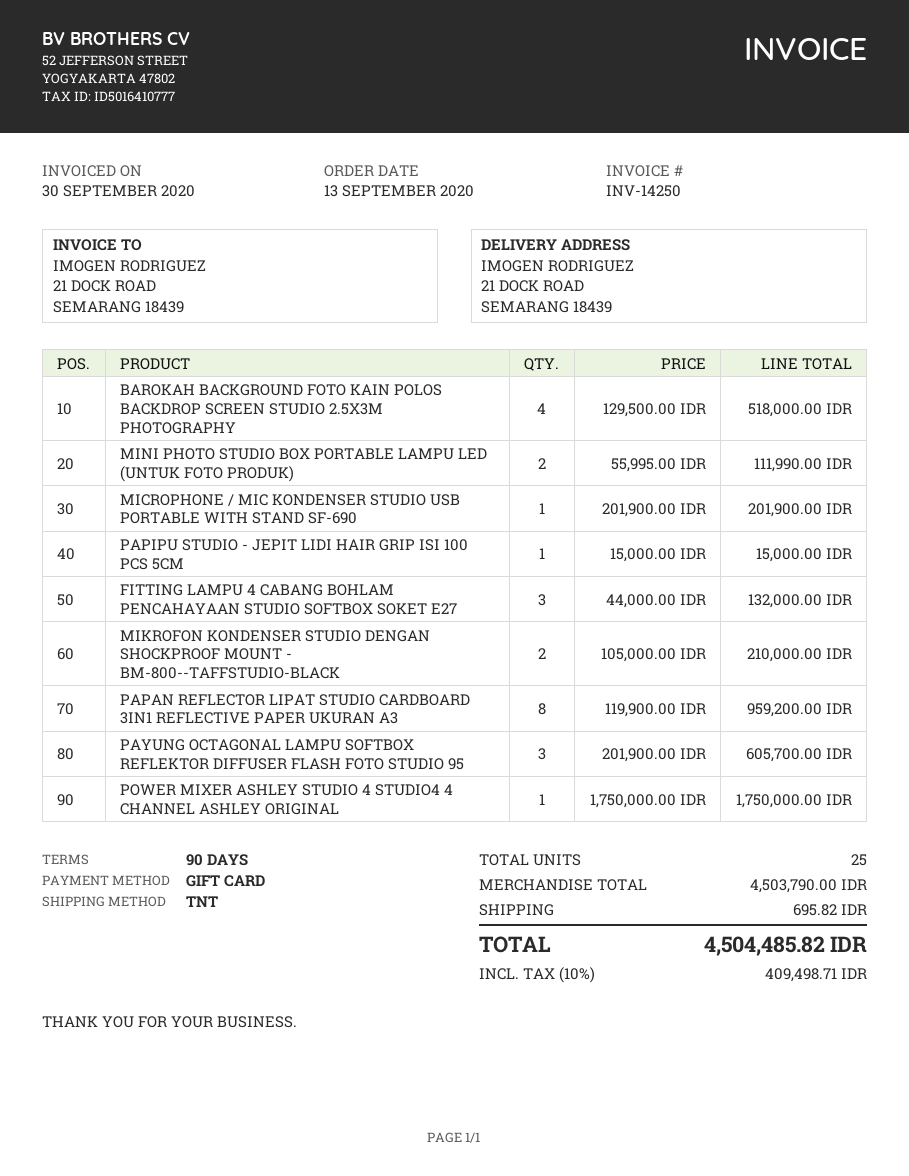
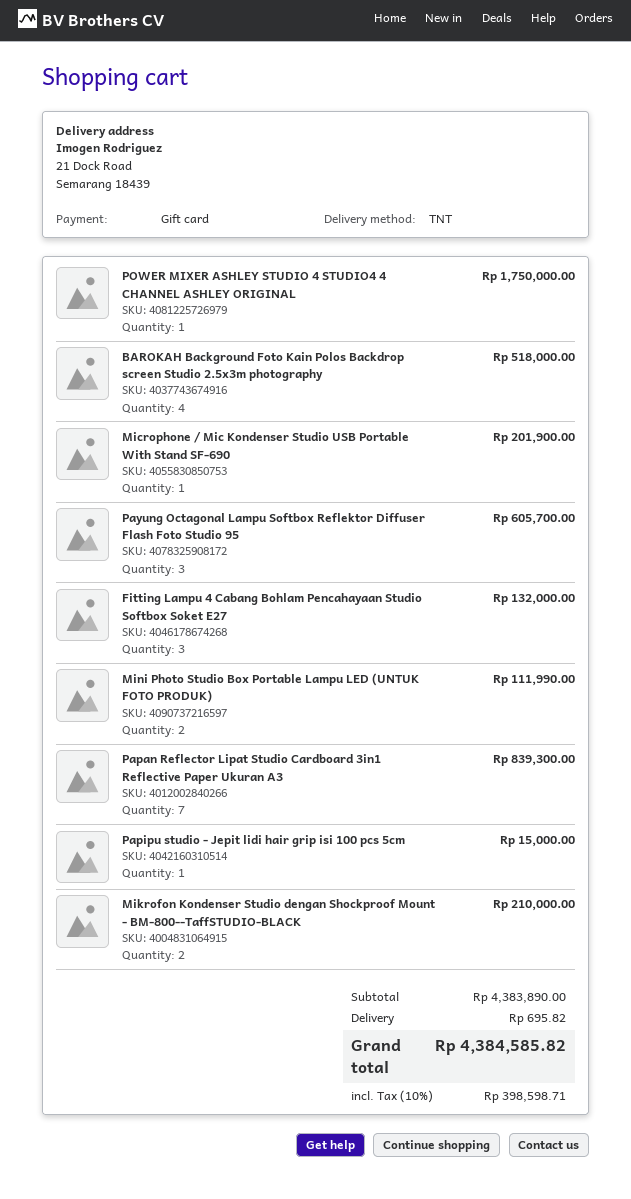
PAPAN REFLECTOR LIPAT STUDIO CARDBOARD 3IN1 REFLECTIVE PAPER UKURAN A3: 8 for 959200.00 -> 7 for 839300.00
subtotal: 4503790.00 -> 4383890.00
tax: 10% = 409498.71 -> 10% = 398598.71
total: 4504485.82 -> 4384585.82

